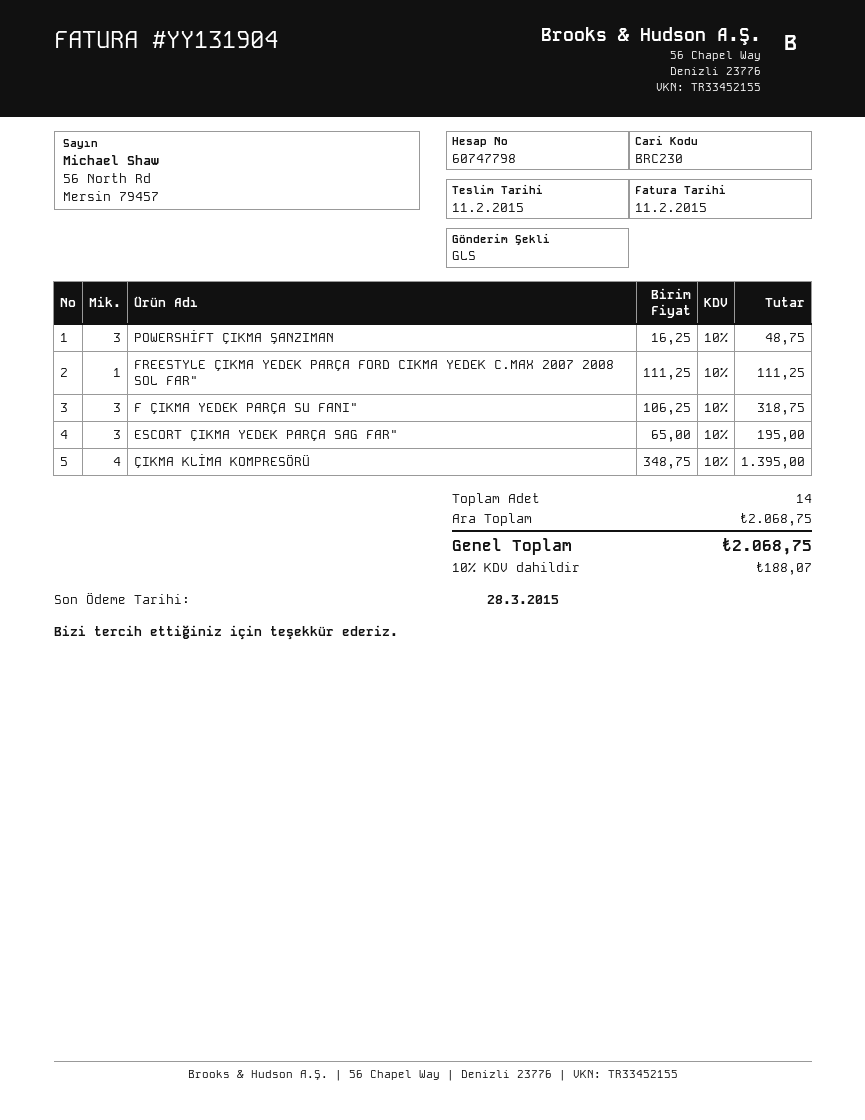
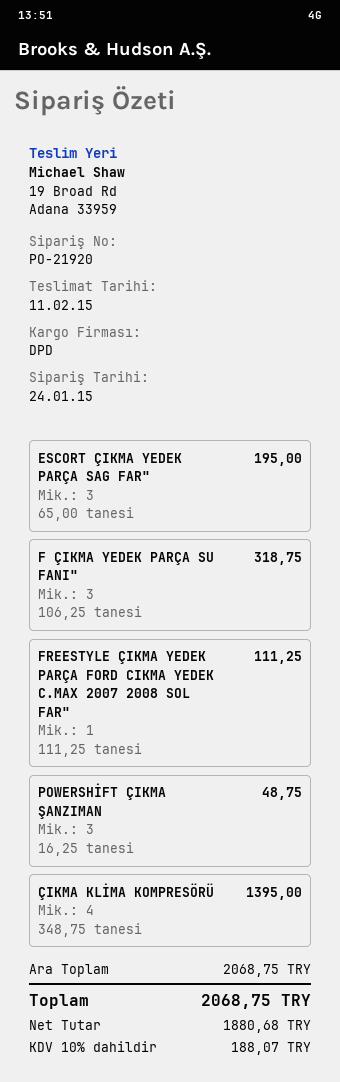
shipping method: GLS -> DPD

